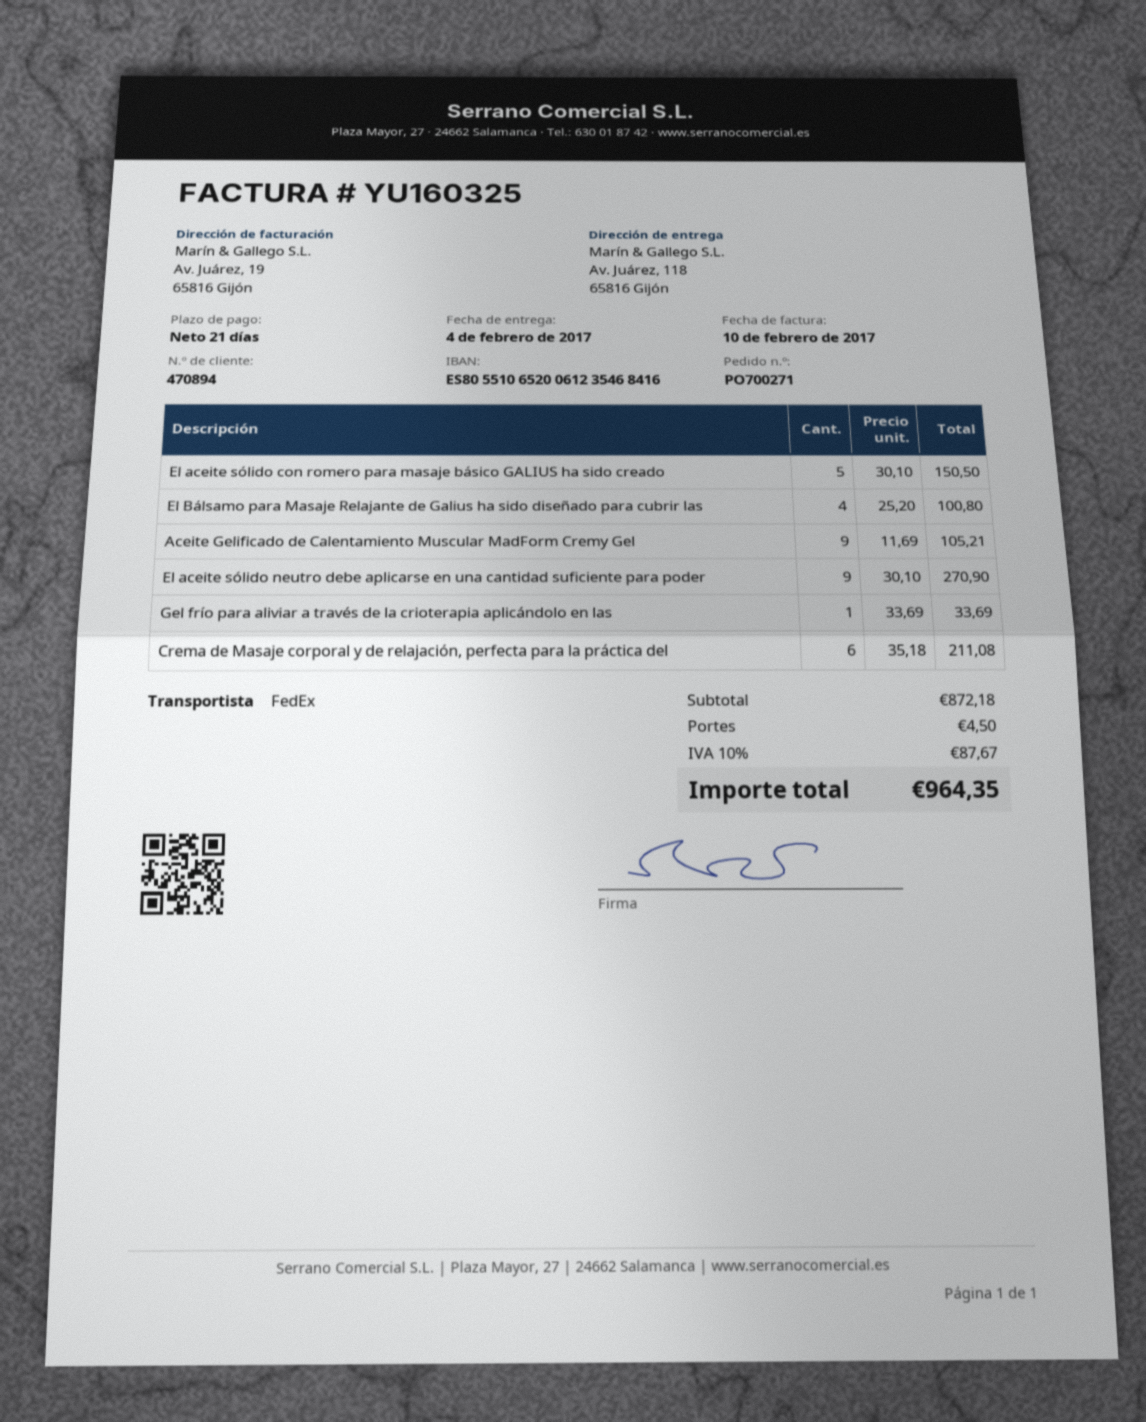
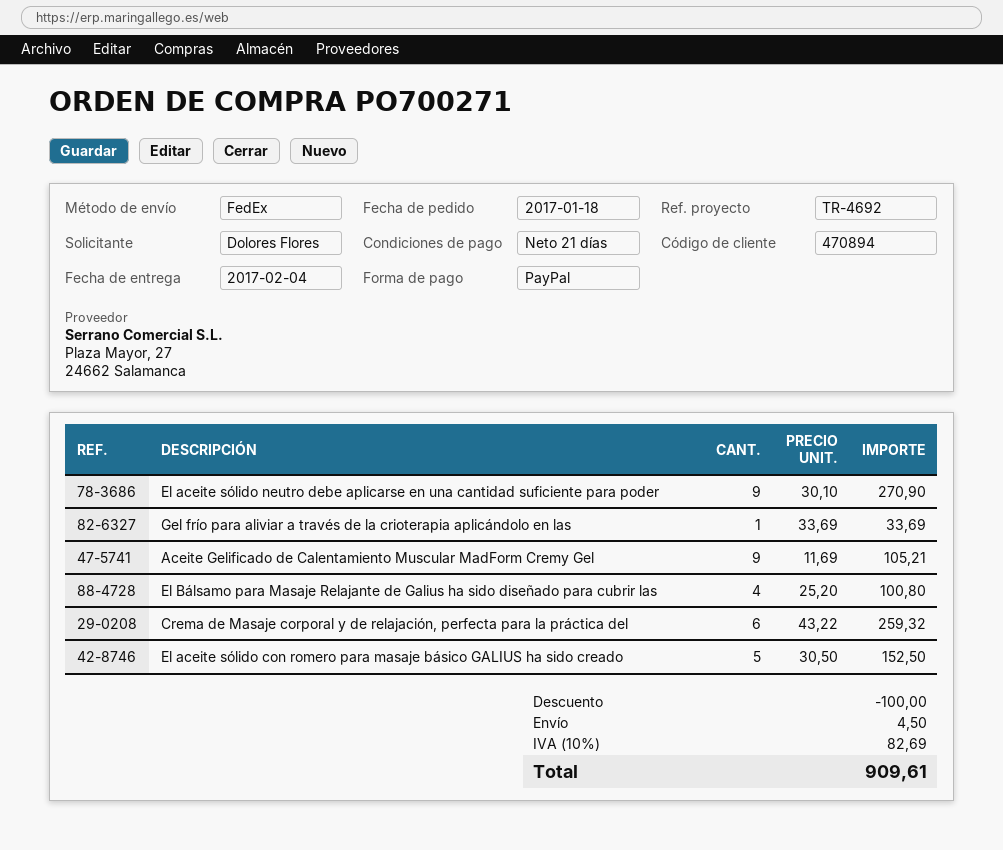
El aceite sólido con romero para masaje básico GALIUS ha sido creado: 5 x 30.10 = 150.50 -> 5 x 30.50 = 152.50
Crema de Masaje corporal y de relajación, perfecta para la práctica del: 6 x 35.18 = 211.08 -> 6 x 43.22 = 259.32
discount: none -> 100.00
tax: 10% = 87.67 -> 10% = 82.69
total: 964.35 -> 909.61

